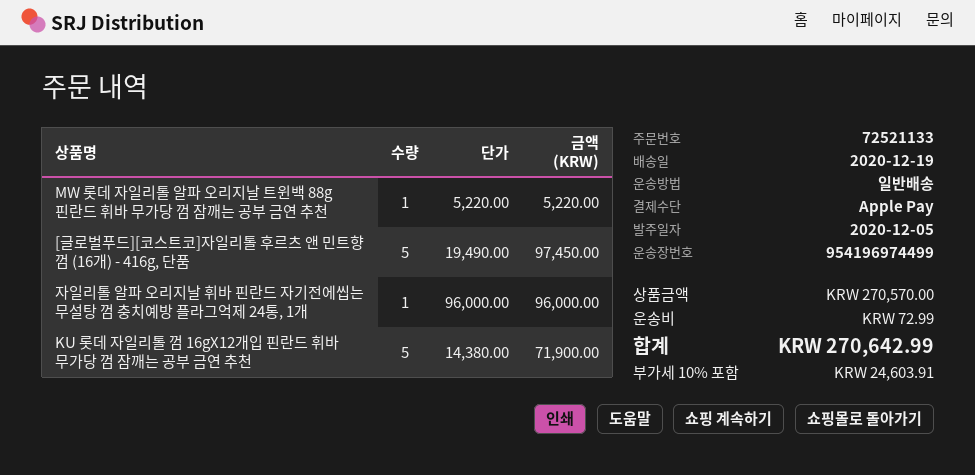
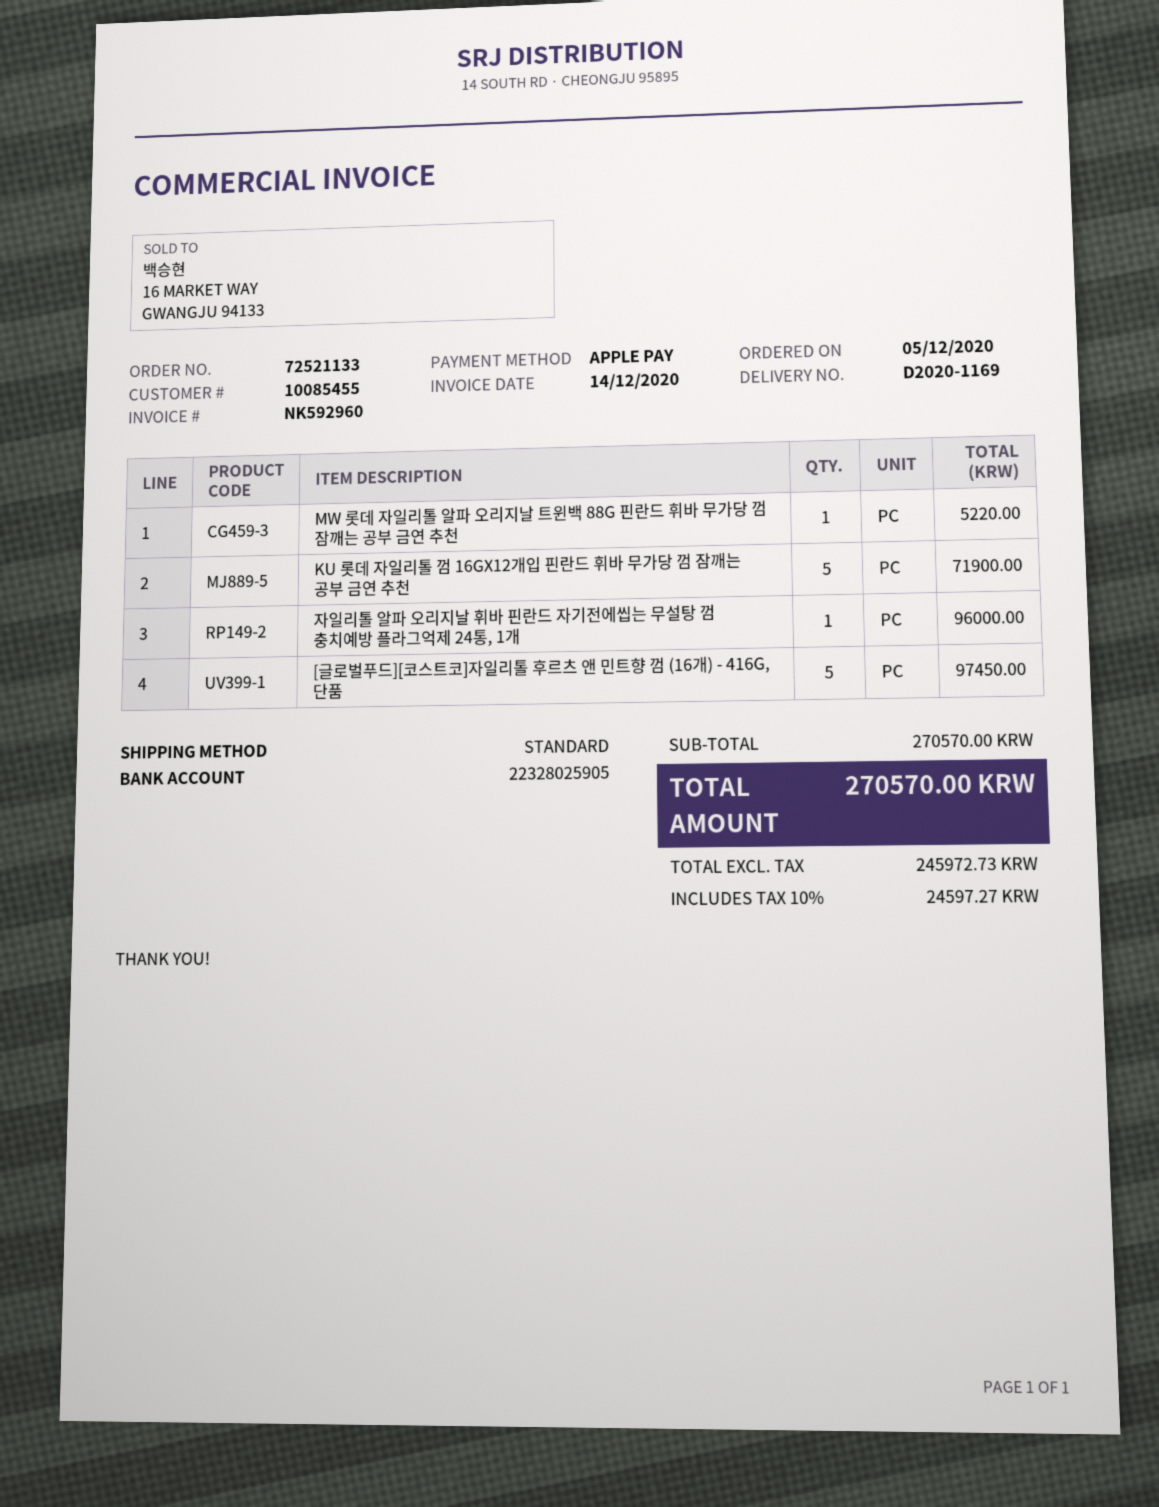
shipping: 72.99 -> none
tax: 10% = 24603.91 -> 10% = 24597.27
total: 270642.99 -> 270570.00

